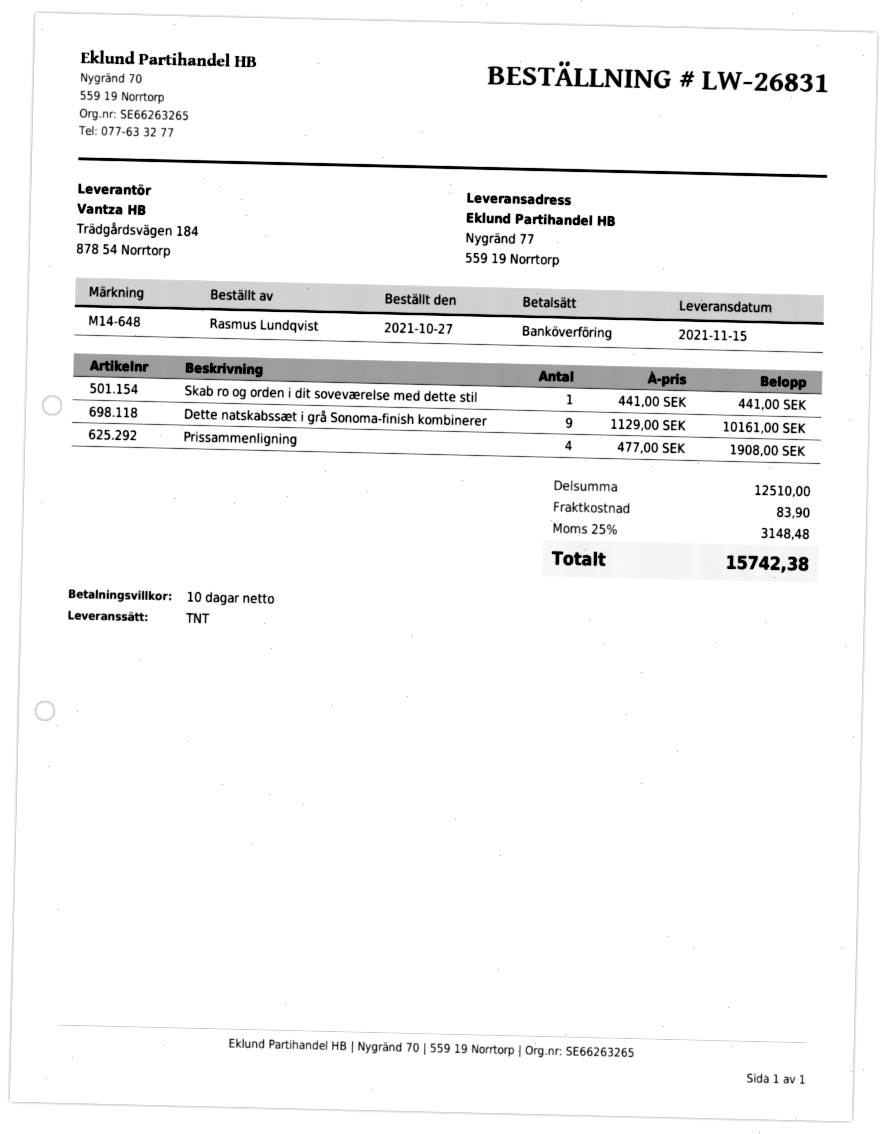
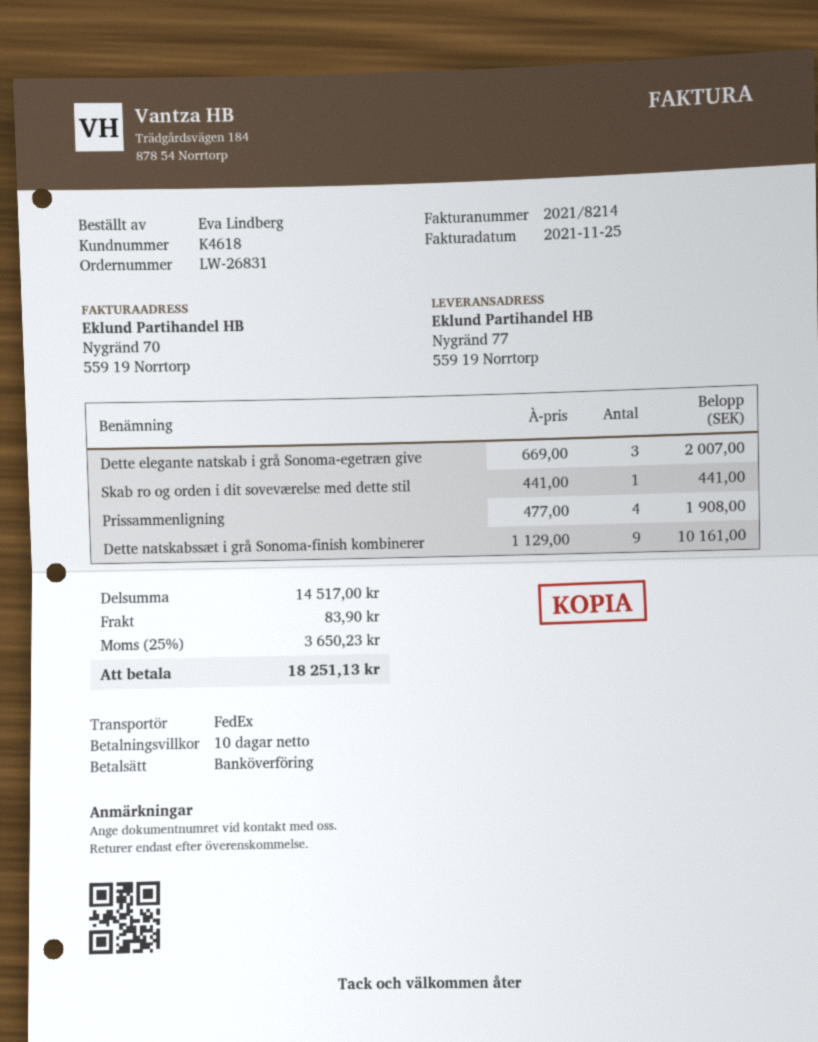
ordered by: Rasmus Lundqvist -> Eva Lindberg
shipping method: TNT -> FedEx
Dette elegante natskab i grå Sonoma-egetræn give: none -> 3 x 669.00 = 2007.00
subtotal: 12510.00 -> 14517.00
tax: 25% = 3148.48 -> 25% = 3650.23
total: 15742.38 -> 18251.13

